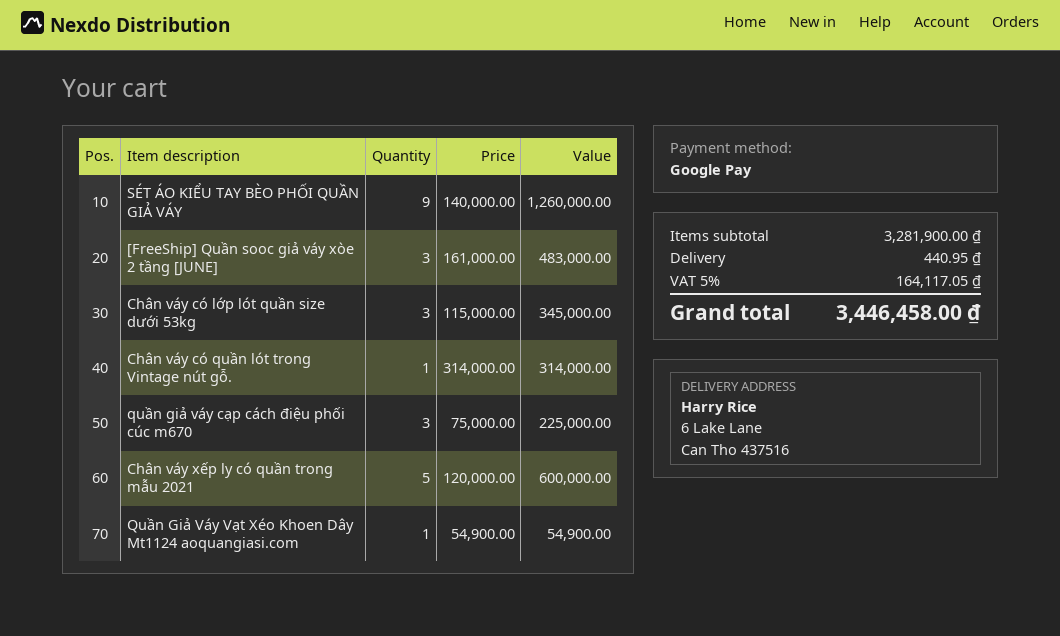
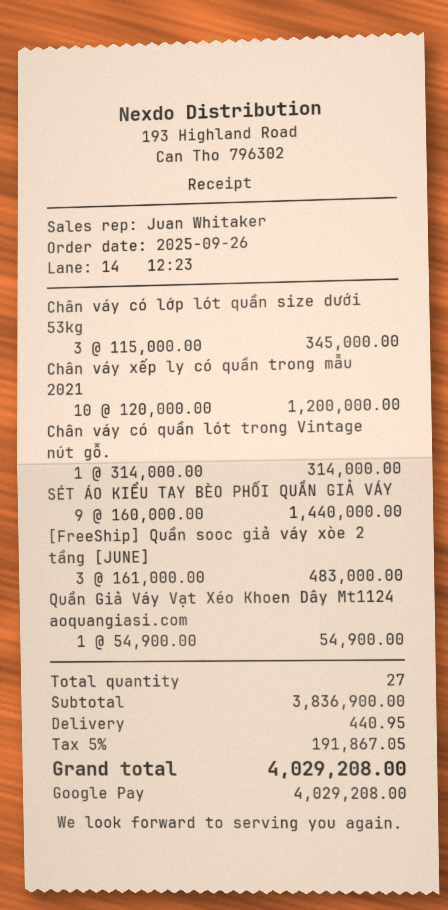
SÉT ÁO KIỂU TAY BÈO PHỐI QUẦN GIẢ VÁY: 9 x 140000.00 = 1260000.00 -> 9 x 160000.00 = 1440000.00
quần giả váy cạp cách điệu phối cúc m670: 3 x 75000.00 = 225000.00 -> none
Chân váy xếp ly có quần trong mẫu 2021: 5 x 120000.00 = 600000.00 -> 10 x 120000.00 = 1200000.00
subtotal: 3281900.00 -> 3836900.00
tax: 5% = 164117.05 -> 5% = 191867.05
total: 3446458.00 -> 4029208.00

